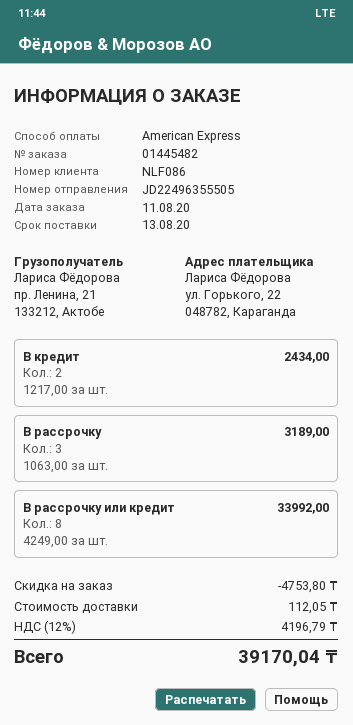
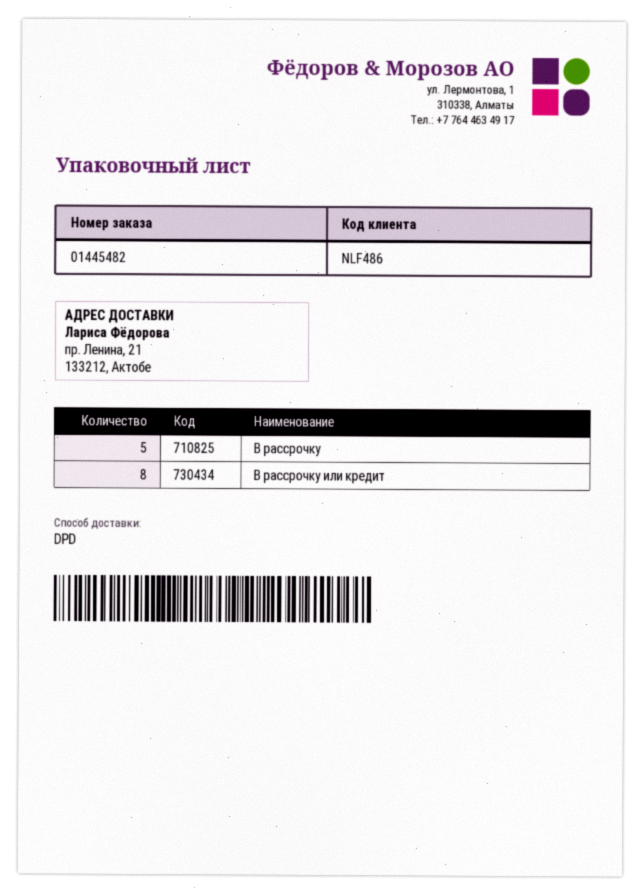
customer number: NLF086 -> NLF486
В кредит: 2 -> none
В рассрочку: 3 -> 5

